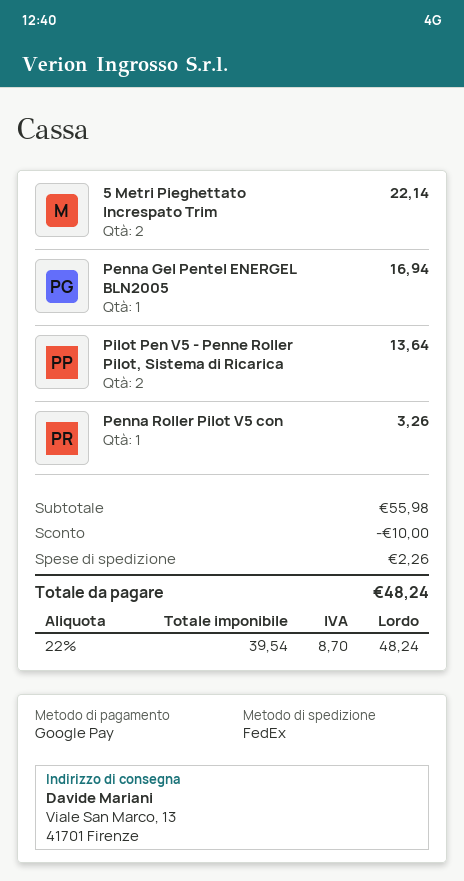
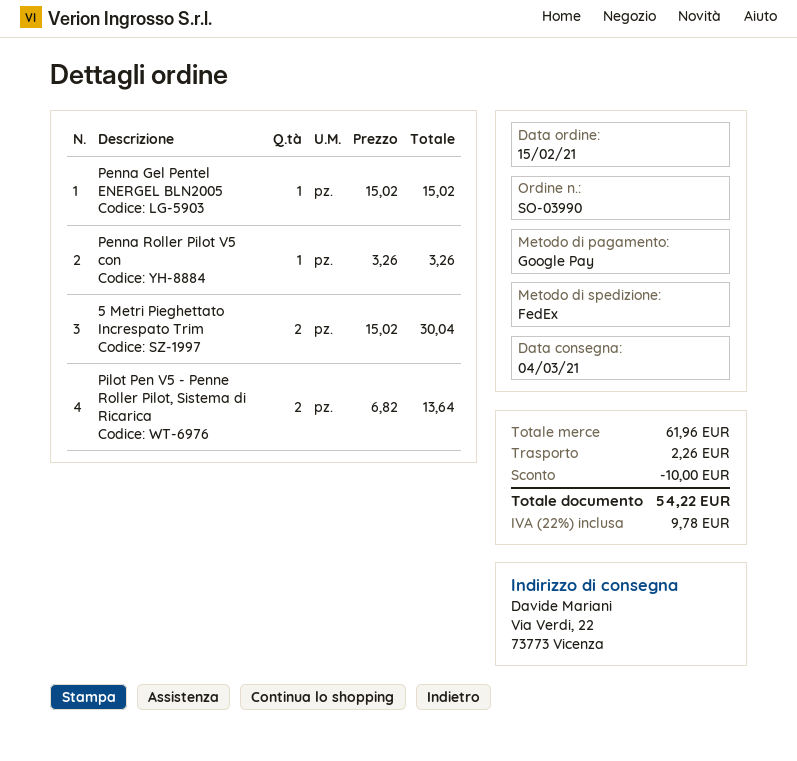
ship to: Viale San Marco, 13, 41701 Firenze -> Via Verdi, 22, 73773 Vicenza
5 Metri Pieghettato Increspato Trim: 2 for 22.14 -> 2 for 30.04
Penna Gel Pentel ENERGEL BLN2005: 1 for 16.94 -> 1 for 15.02
subtotal: 55.98 -> 61.96
tax: 22% = 8.70 -> 22% = 9.78
total: 48.24 -> 54.22

